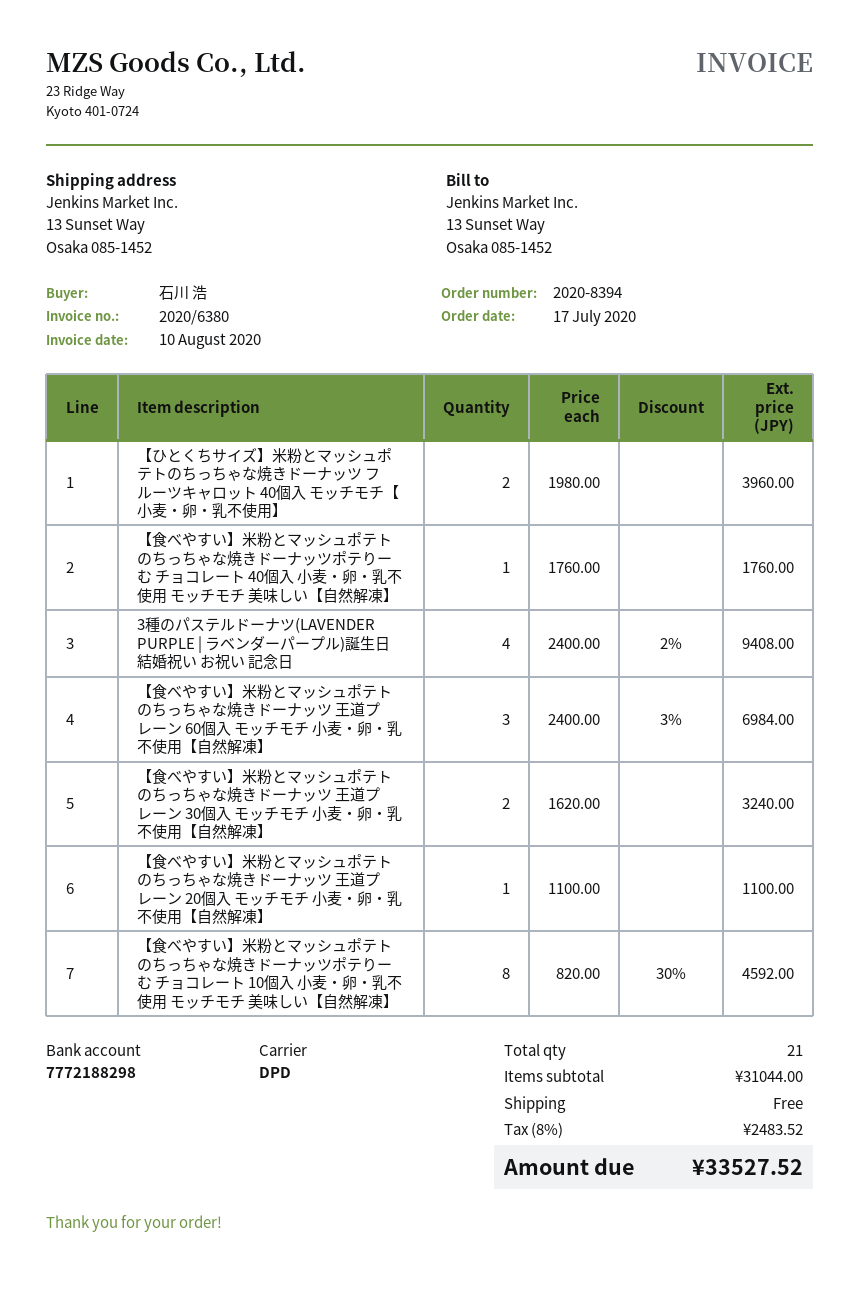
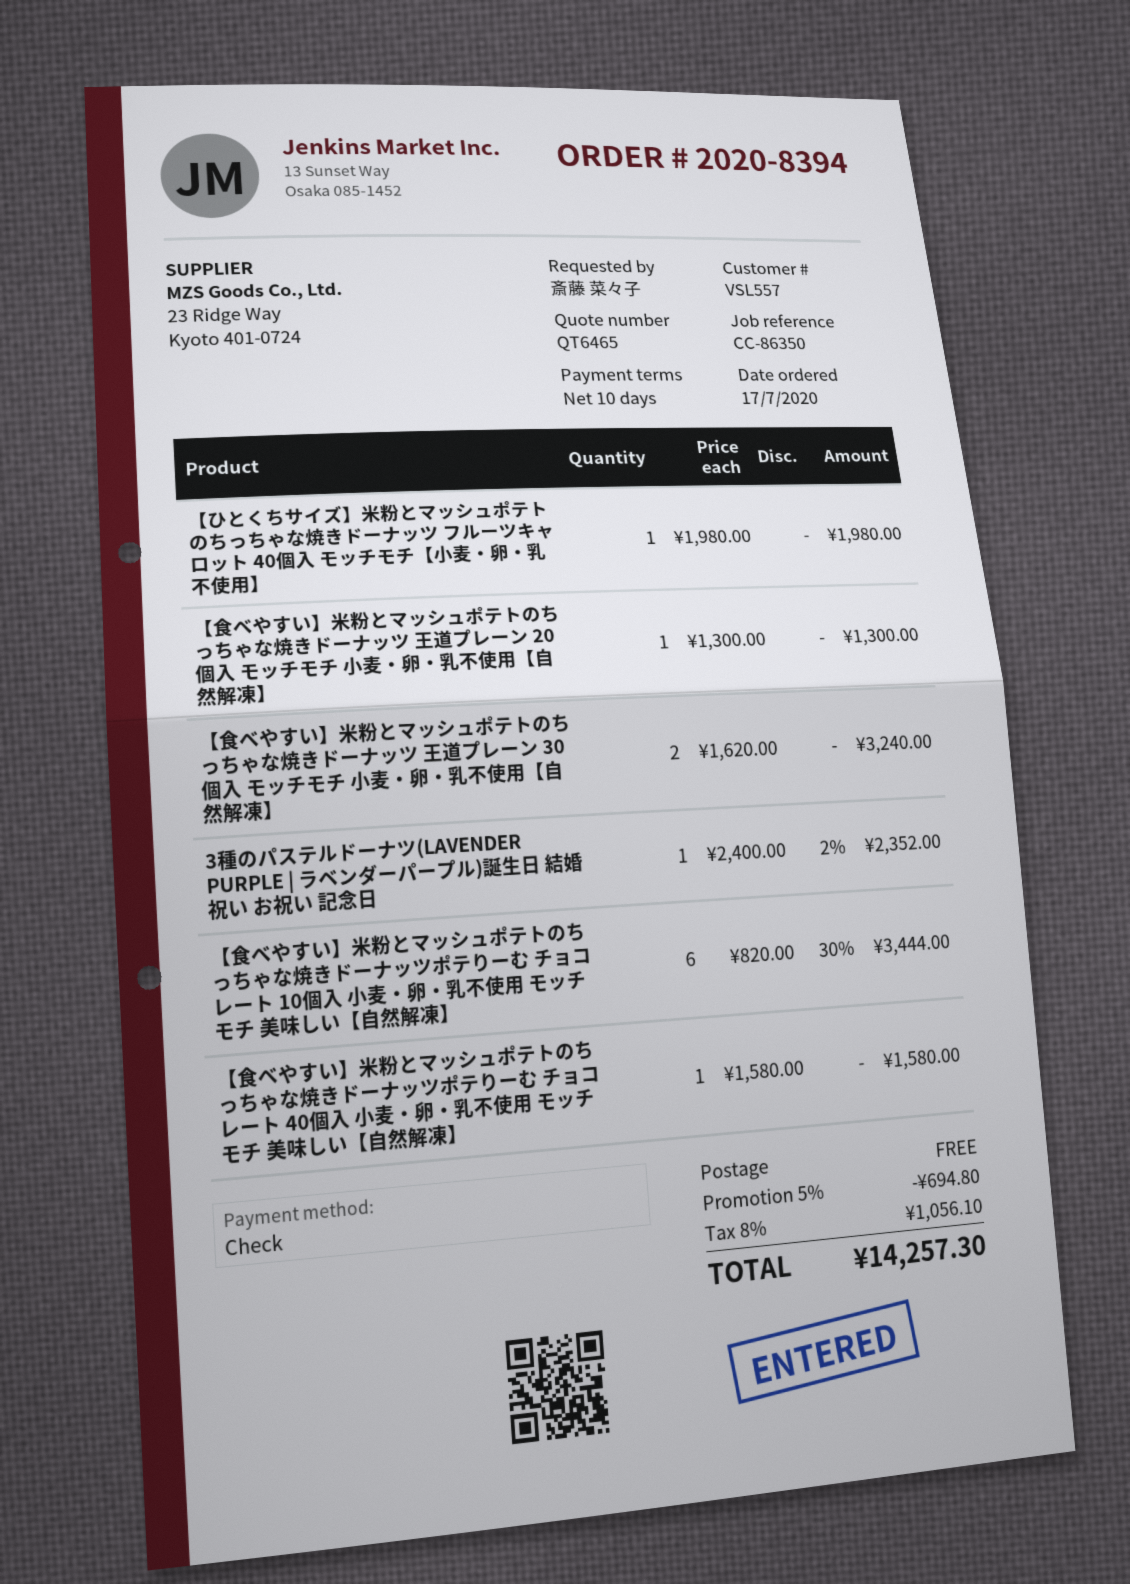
ordered by: 石川 浩 -> 斎藤 菜々子
【ひとくちサイズ】米粉とマッシュポテトのちっちゃな焼きドーナッツ フルーツキャロット 40個入 モッチモチ【小麦・卵・乳不使用】: 2 x 1980.00 = 3960.00 -> 1 x 1980.00 = 1980.00
【食べやすい】米粉とマッシュポテトのちっちゃな焼きドーナッツポテりーむ チョコレート 40個入 小麦・卵・乳不使用 モッチモチ 美味しい【自然解凍】: 1 x 1760.00 = 1760.00 -> 1 x 1580.00 = 1580.00
3種のパステルドーナツ(LAVENDER PURPLE | ラベンダーパープル)誕生日 結婚祝い お祝い 記念日: 4 x 2400.00 - 2% = 9408.00 -> 1 x 2400.00 - 2% = 2352.00
【食べやすい】米粉とマッシュポテトのちっちゃな焼きドーナッツ 王道プレーン 60個入 モッチモチ 小麦・卵・乳不使用【自然解凍】: 3 x 2400.00 - 3% = 6984.00 -> none
【食べやすい】米粉とマッシュポテトのちっちゃな焼きドーナッツ 王道プレーン 20個入 モッチモチ 小麦・卵・乳不使用【自然解凍】: 1 x 1100.00 = 1100.00 -> 1 x 1300.00 = 1300.00
【食べやすい】米粉とマッシュポテトのちっちゃな焼きドーナッツポテりーむ チョコレート 10個入 小麦・卵・乳不使用 モッチモチ 美味しい【自然解凍】: 8 x 820.00 - 30% = 4592.00 -> 6 x 820.00 - 30% = 3444.00
discount: none -> 5% = 694.80
tax: 8% = 2483.52 -> 8% = 1056.10
total: 33527.52 -> 14257.30

